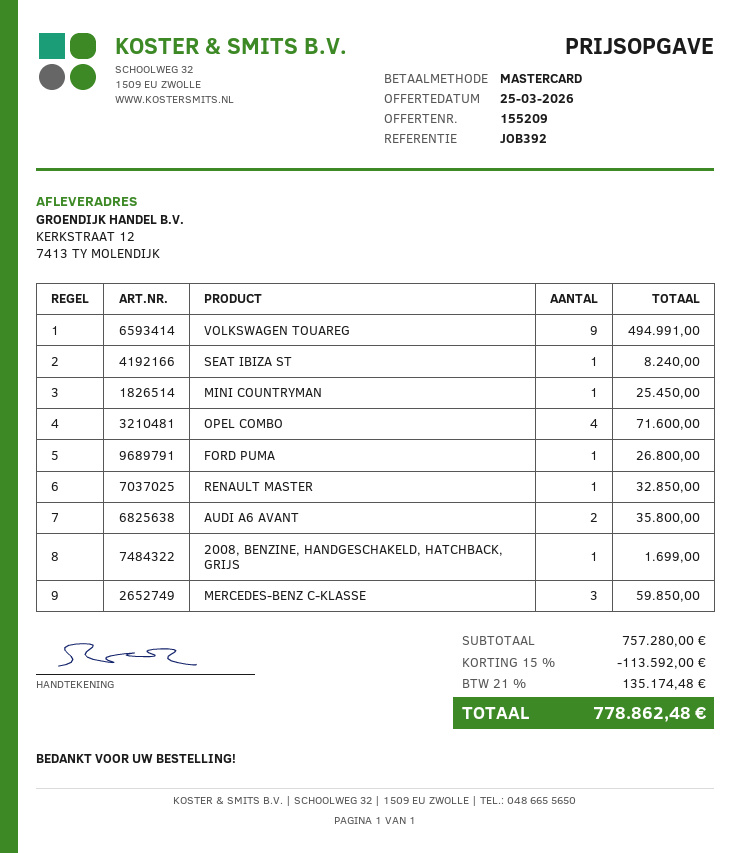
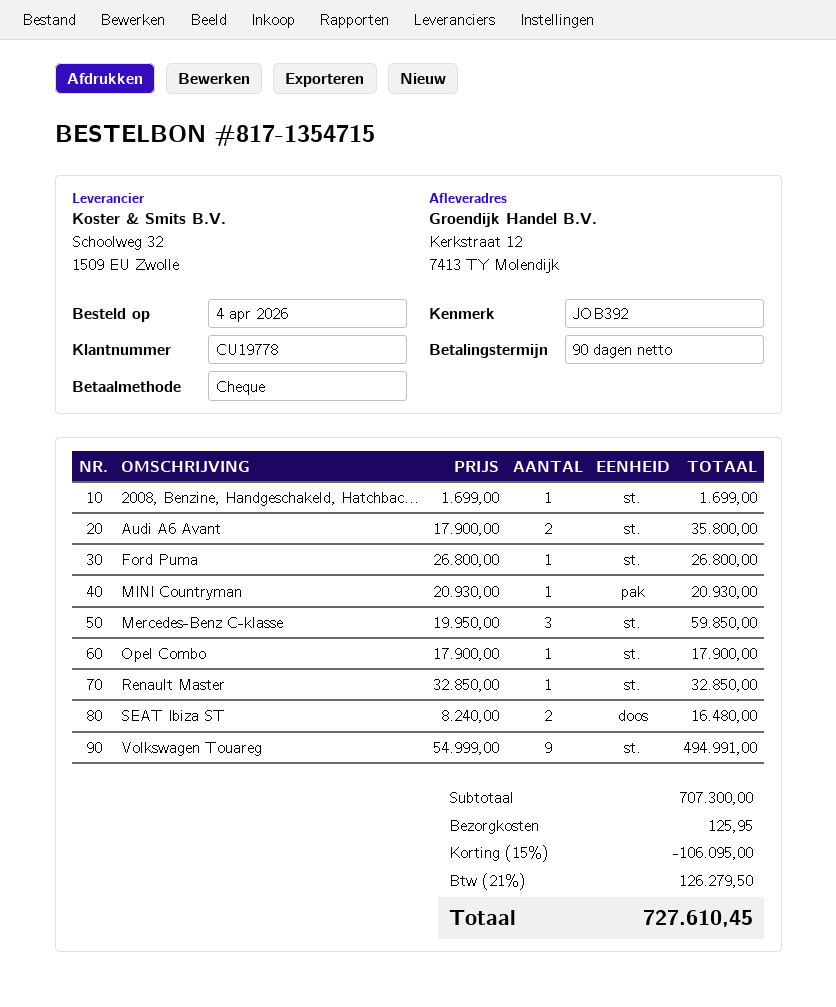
payment method: Mastercard -> cheque
SEAT IBIZA ST: 1 for 8240.00 -> 2 for 16480.00
MINI COUNTRYMAN: 1 for 25450.00 -> 1 for 20930.00
OPEL COMBO: 4 for 71600.00 -> 1 for 17900.00
subtotal: 757280.00 -> 707300.00
discount: 15% = 113592.00 -> 15% = 106095.00
shipping: none -> 125.95
tax: 21% = 135174.48 -> 21% = 126279.50
total: 778862.48 -> 727610.45

